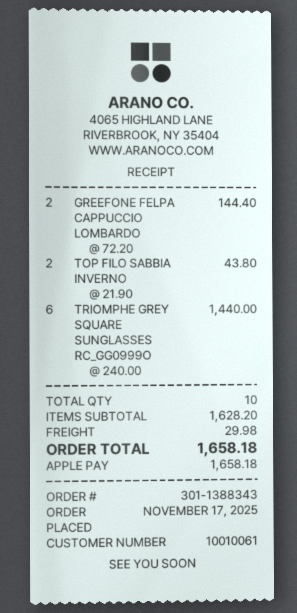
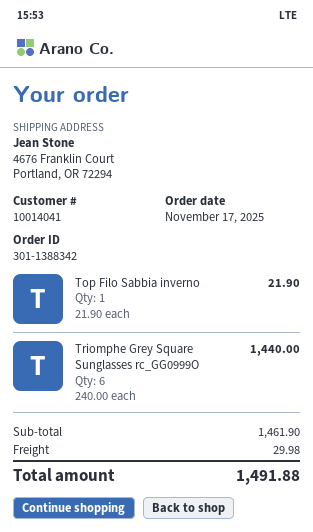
order number: 301-1388343 -> 301-1388342
customer number: 10010061 -> 10014041
GREEFONE FELPA CAPPUCCIO LOMBARDO: 2 x 72.20 = 144.40 -> none
TOP FILO SABBIA INVERNO: 2 x 21.90 = 43.80 -> 1 x 21.90 = 21.90
subtotal: 1628.20 -> 1461.90
total: 1658.18 -> 1491.88

